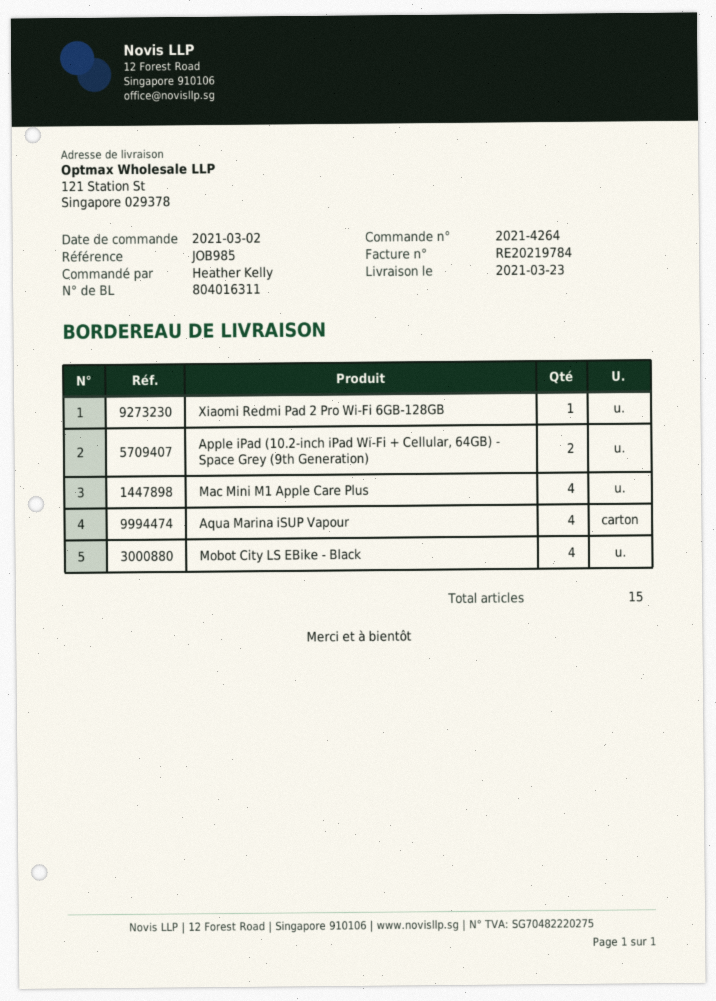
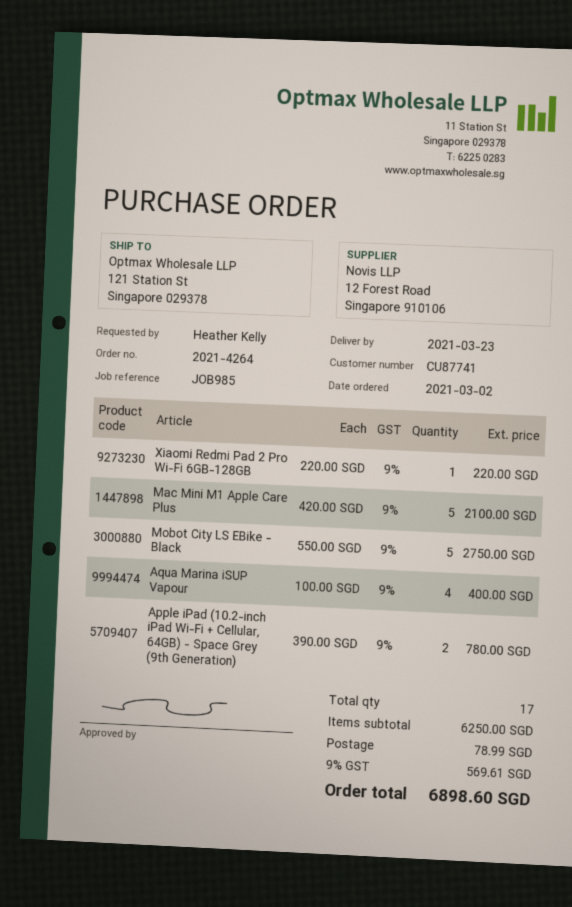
Mac Mini M1 Apple Care Plus: 4 -> 5
Mobot City LS EBike - Black: 4 -> 5
total quantity: 15 -> 17

